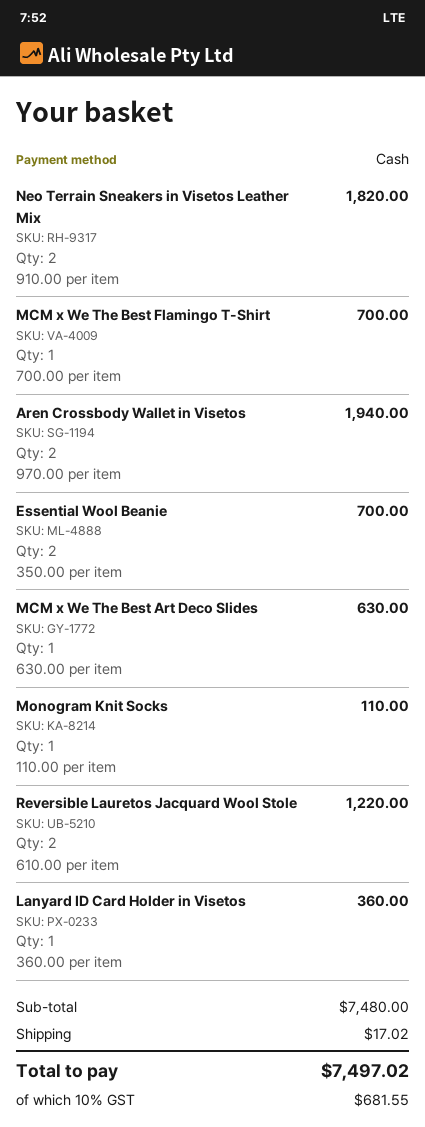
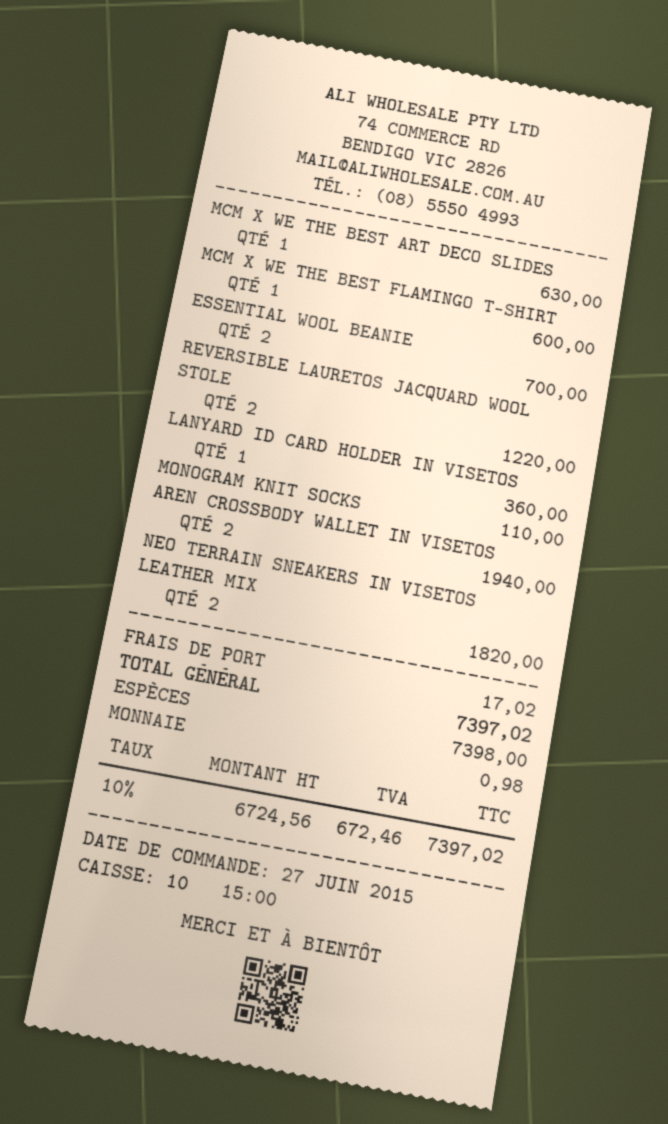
MCM x We The Best Flamingo T-Shirt: 1 for 700.00 -> 1 for 600.00
tax: 10% = 681.55 -> 10% = 672.46
total: 7497.02 -> 7397.02

